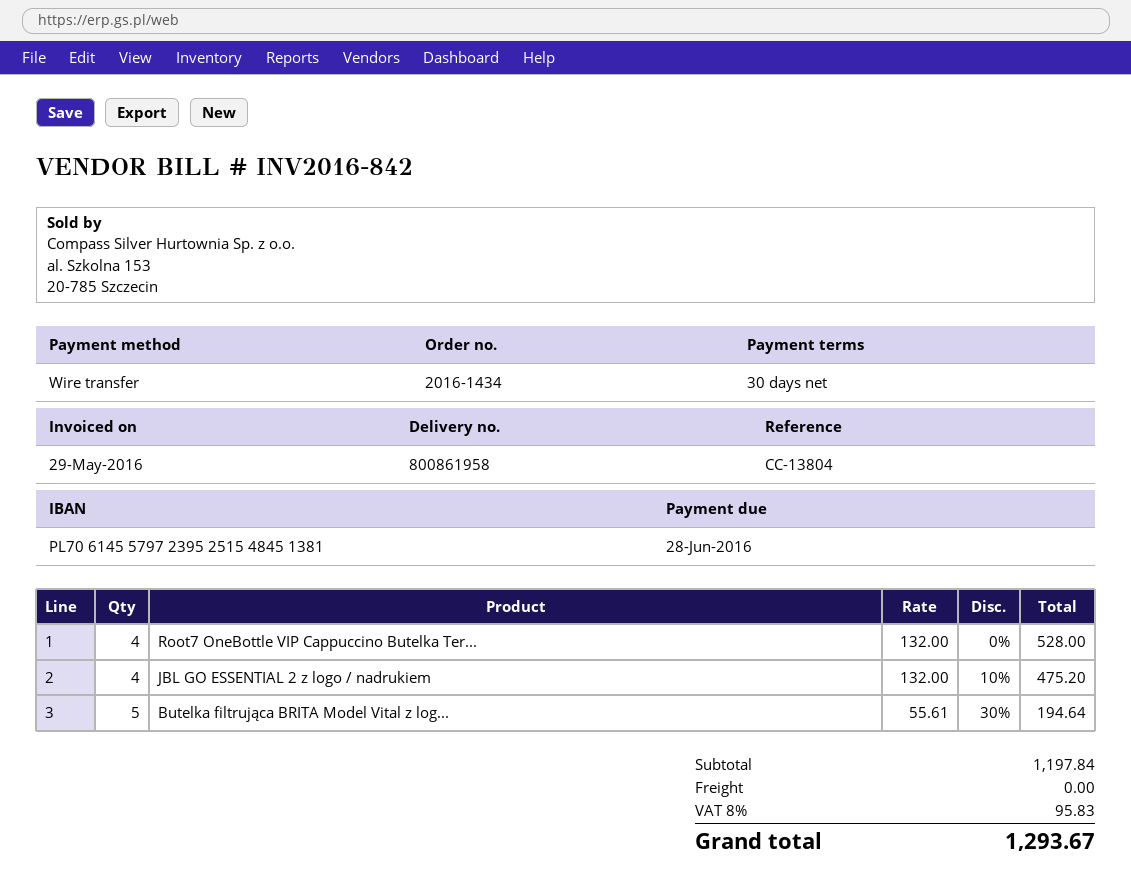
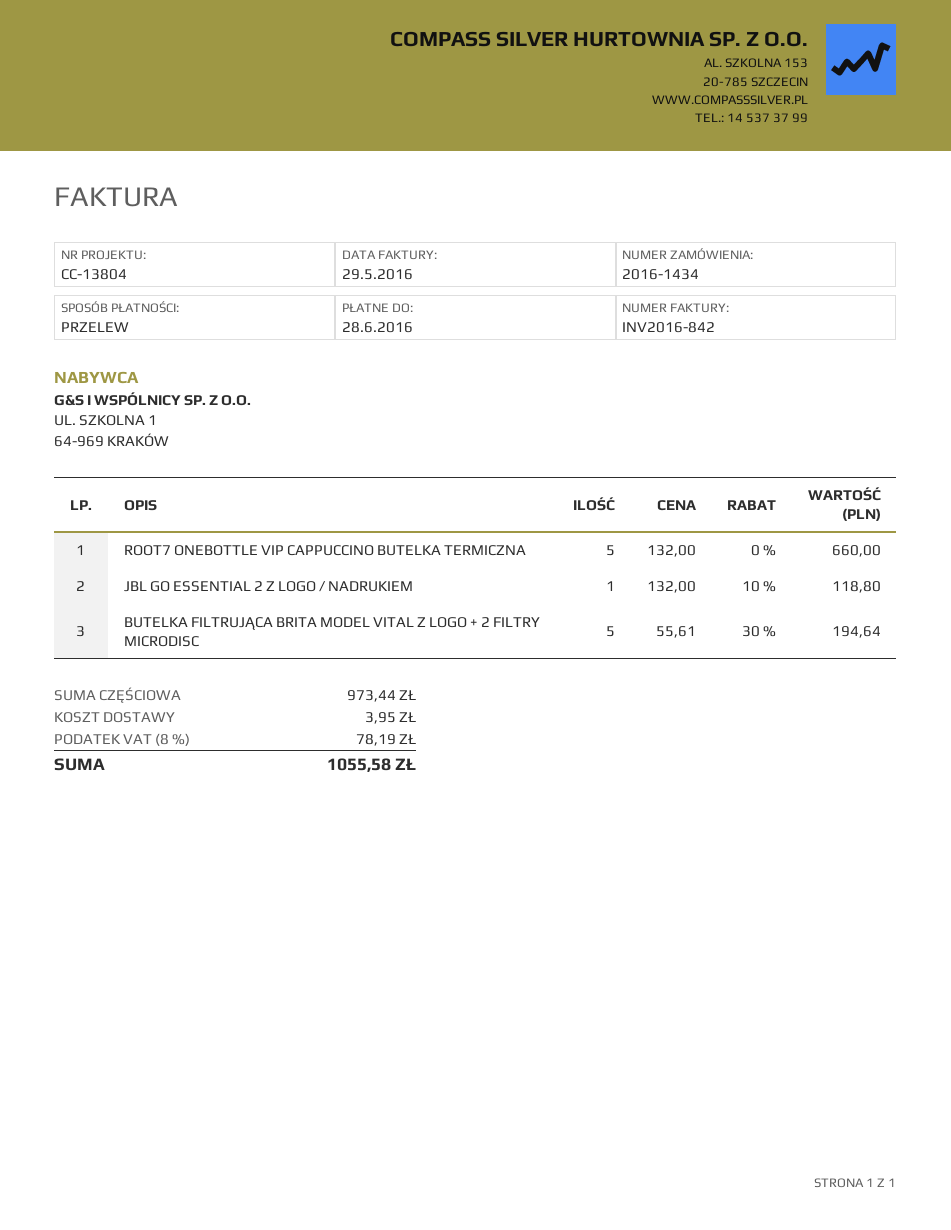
Root7 OneBottle VIP Cappuccino Butelka Ter...: 4 x 132.00 = 528.00 -> 5 x 132.00 = 660.00
JBL GO ESSENTIAL 2 z logo / nadrukiem: 4 x 132.00 - 10% = 475.20 -> 1 x 132.00 - 10% = 118.80
subtotal: 1197.84 -> 973.44
shipping: 0.00 -> 3.95
tax: 8% = 95.83 -> 8% = 78.19
total: 1293.67 -> 1055.58

